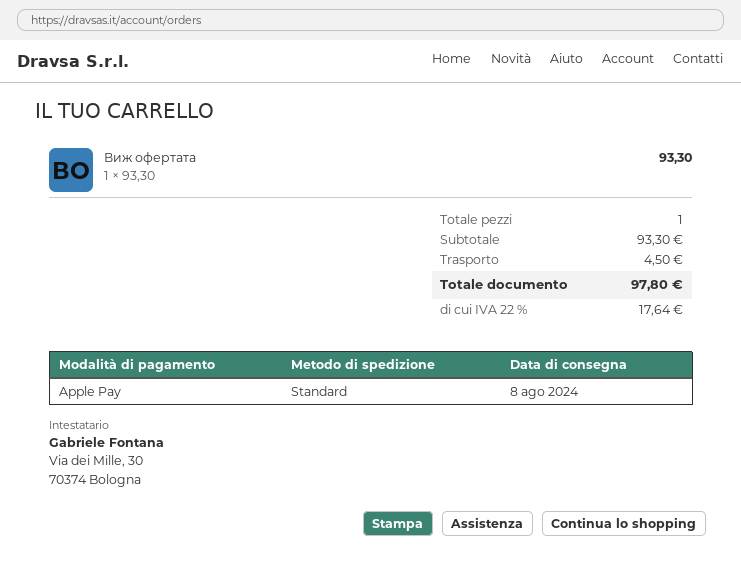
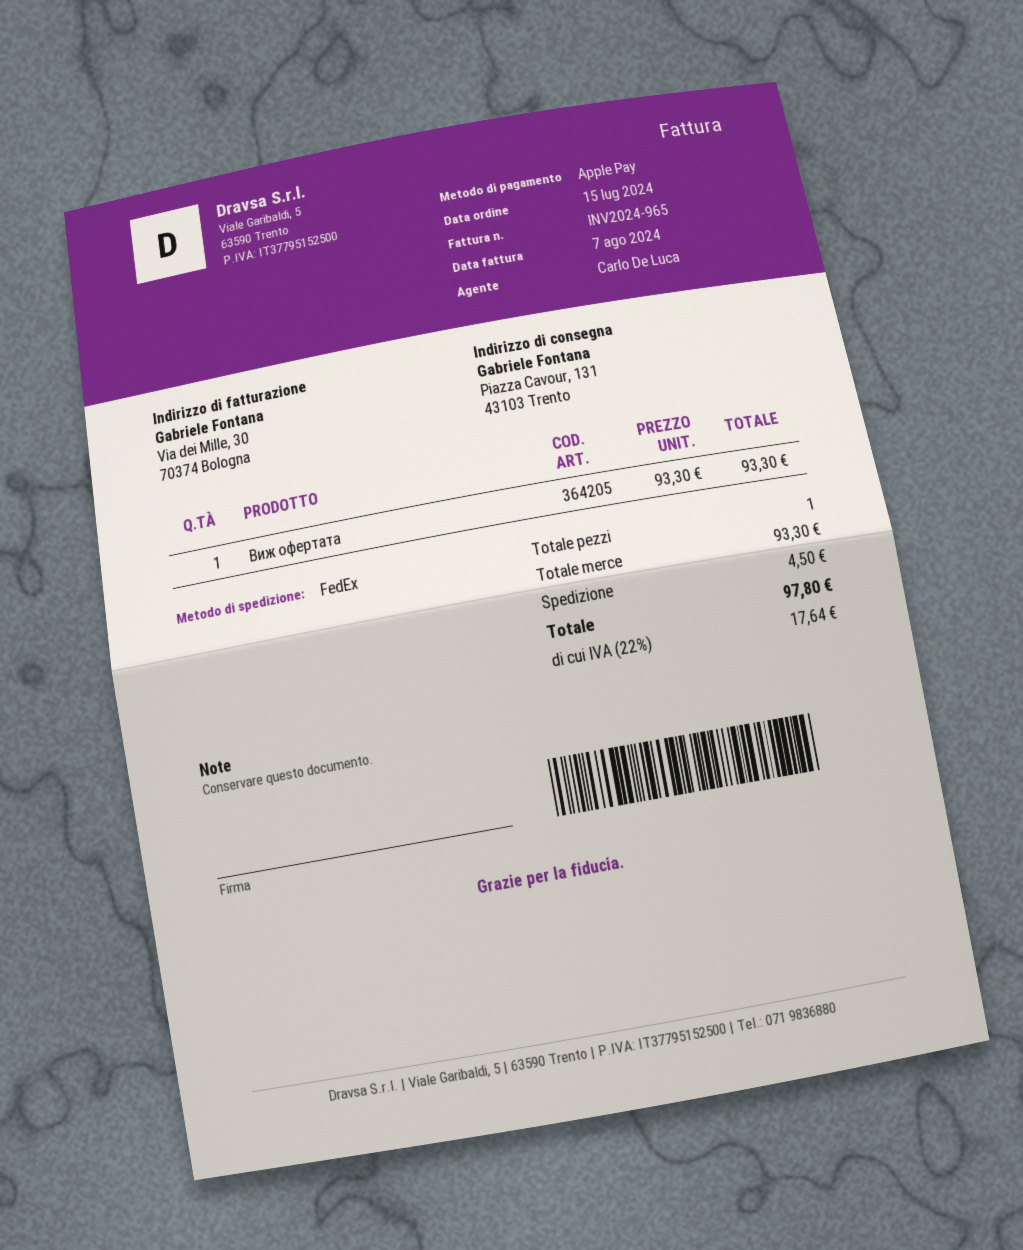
shipping method: standard -> FedEx

